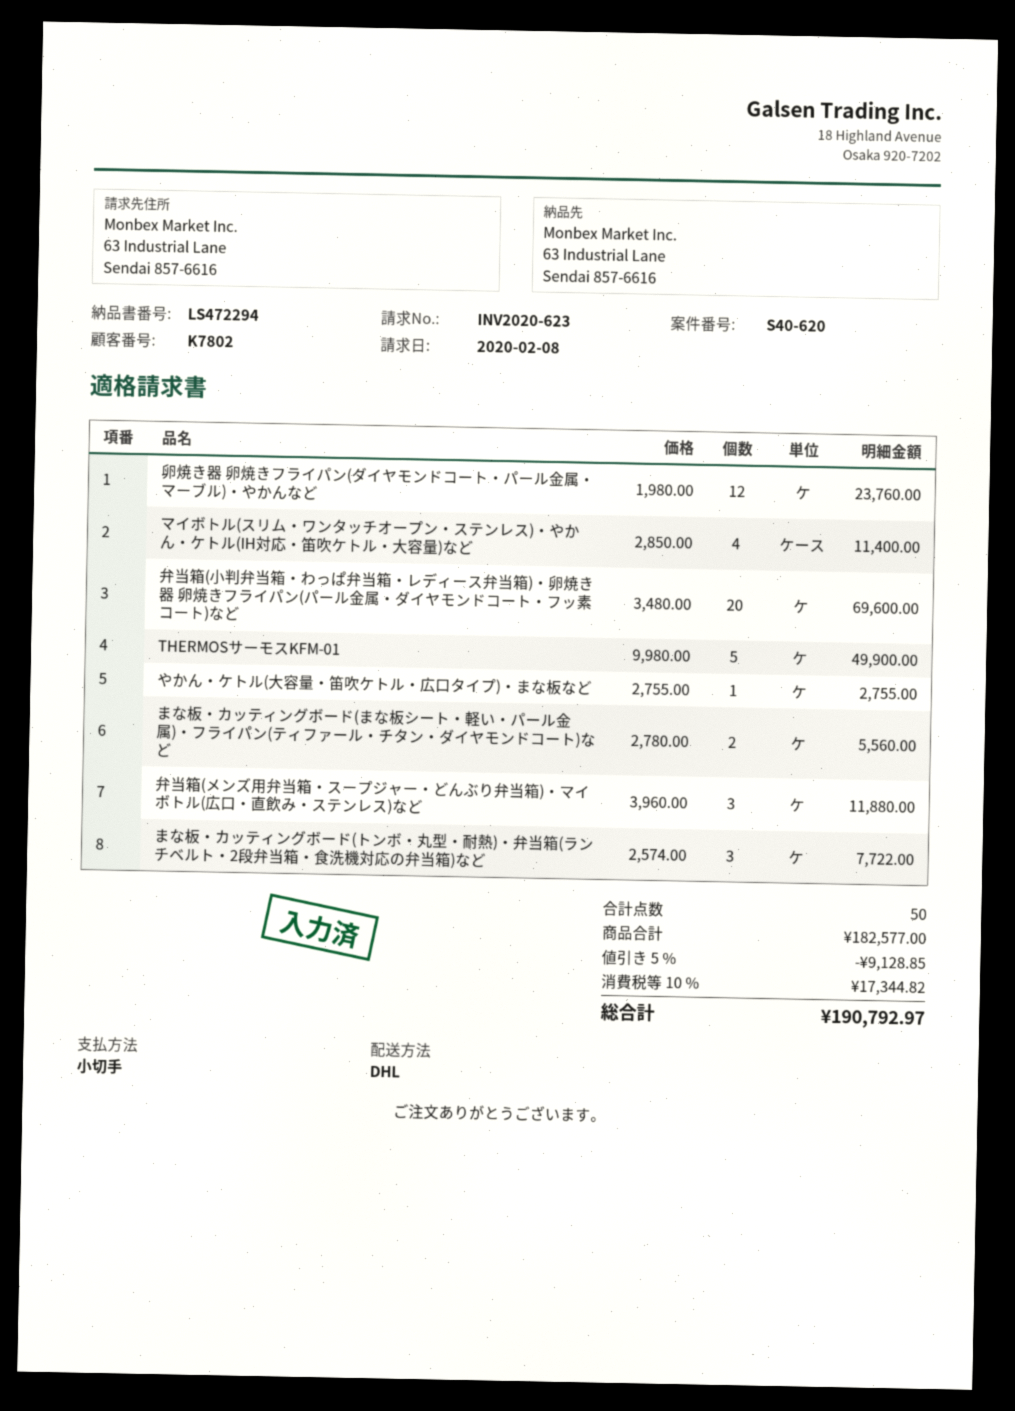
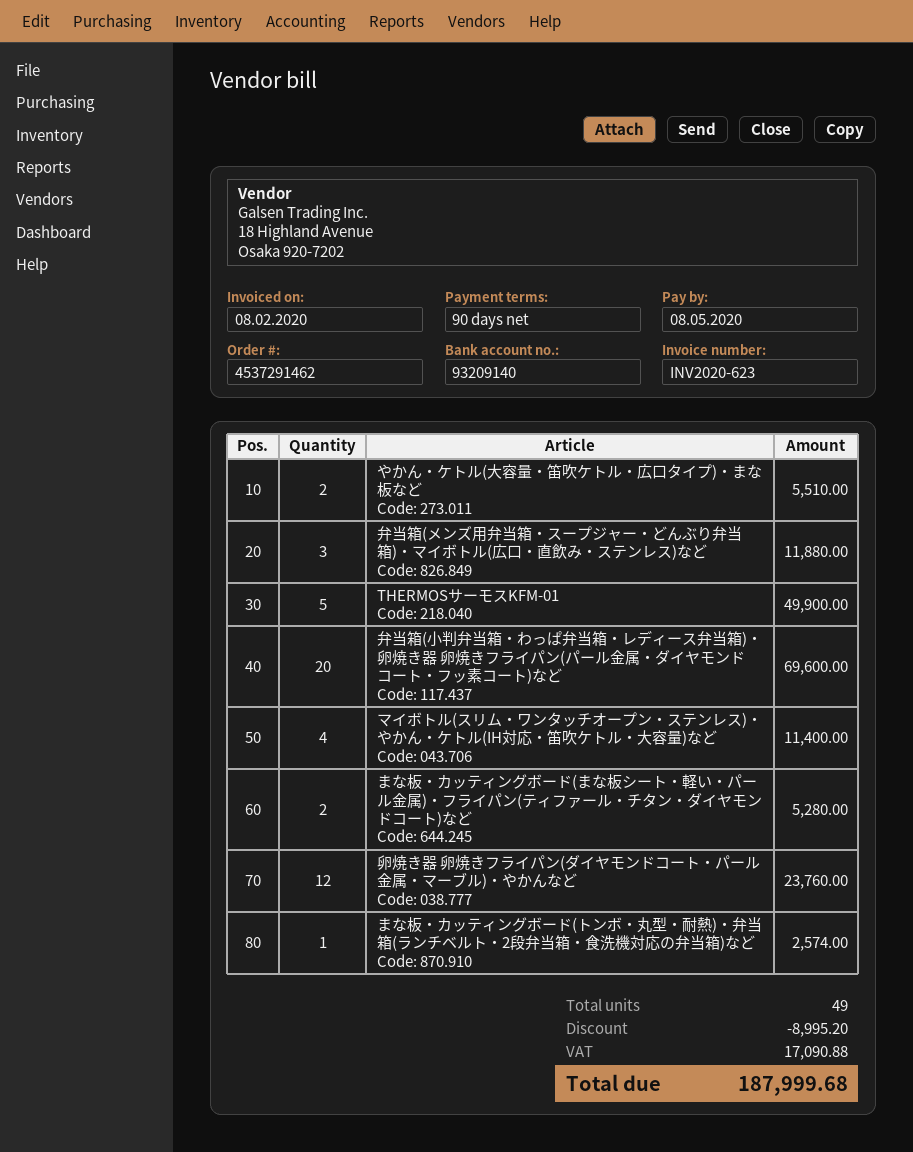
やかん・ケトル(大容量・笛吹ケトル・広口タイプ)・まな板など: 1 for 2755.00 -> 2 for 5510.00
まな板・カッティングボード(まな板シート・軽い・パール金属)・フライパン(ティファール・チタン・ダイヤモンドコート)など: 2 for 5560.00 -> 2 for 5280.00
まな板・カッティングボード(トンボ・丸型・耐熱)・弁当箱(ランチベルト・2段弁当箱・食洗機対応の弁当箱)など: 3 for 7722.00 -> 1 for 2574.00
total quantity: 50 -> 49
discount: 9128.85 -> 8995.20
tax: 17344.82 -> 17090.88
total: 190792.97 -> 187999.68

